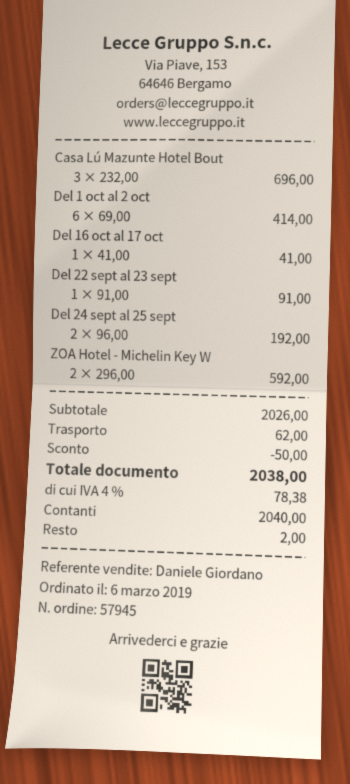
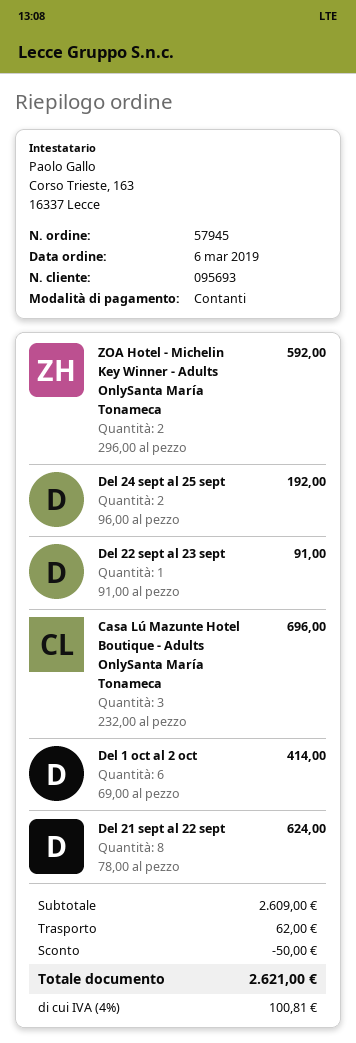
Del 16 oct al 17 oct: 1 x 41.00 = 41.00 -> none
Del 21 sept al 22 sept: none -> 8 x 78.00 = 624.00
subtotal: 2026.00 -> 2609.00
tax: 4% = 78.38 -> 4% = 100.81
total: 2038.00 -> 2621.00

